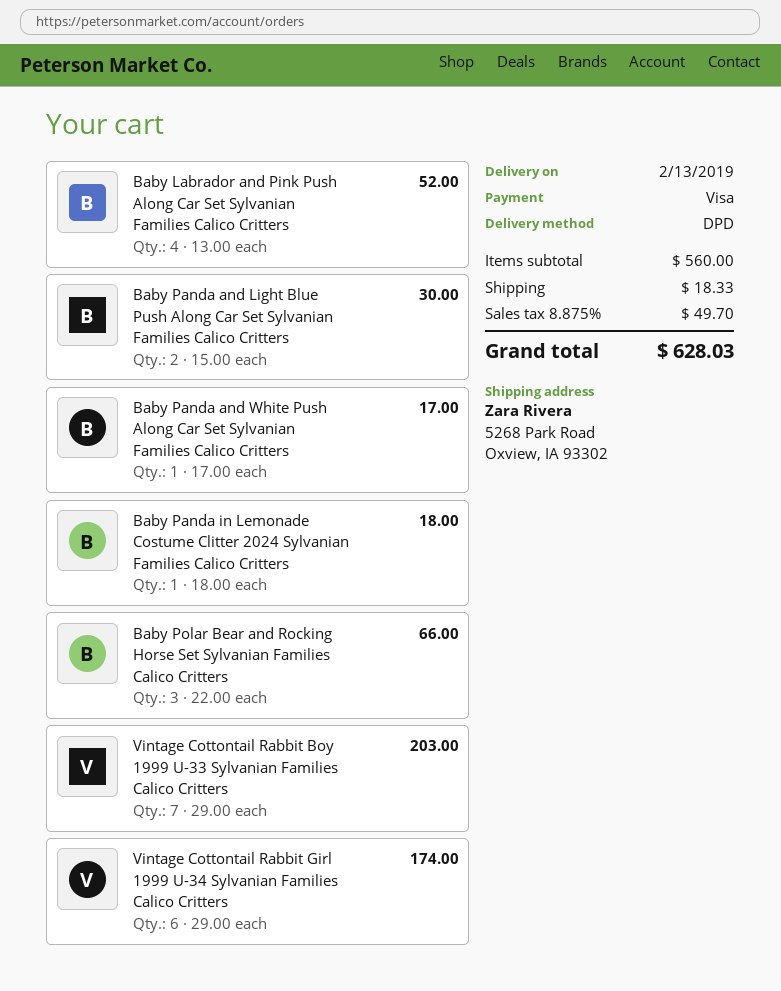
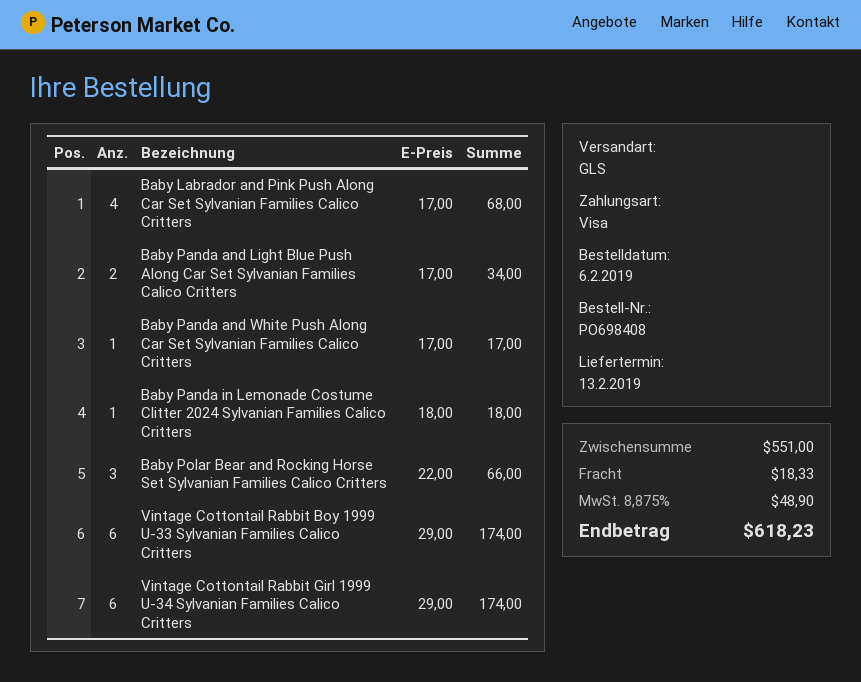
shipping method: DPD -> GLS
Baby Labrador and Pink Push Along Car Set Sylvanian Families Calico Critters: 4 x 13.00 = 52.00 -> 4 x 17.00 = 68.00
Baby Panda and Light Blue Push Along Car Set Sylvanian Families Calico Critters: 2 x 15.00 = 30.00 -> 2 x 17.00 = 34.00
Vintage Cottontail Rabbit Boy 1999 U-33 Sylvanian Families Calico Critters: 7 x 29.00 = 203.00 -> 6 x 29.00 = 174.00
subtotal: 560.00 -> 551.00
tax: 8.875% = 49.70 -> 8.875% = 48.90
total: 628.03 -> 618.23

